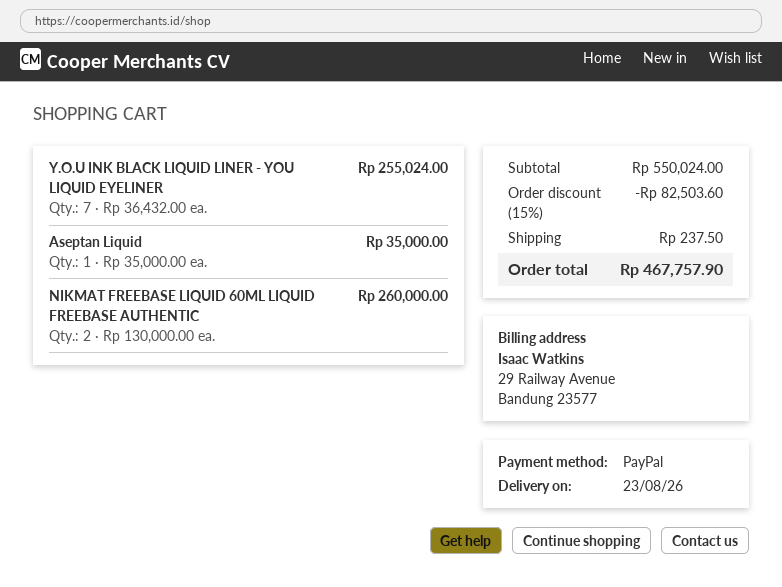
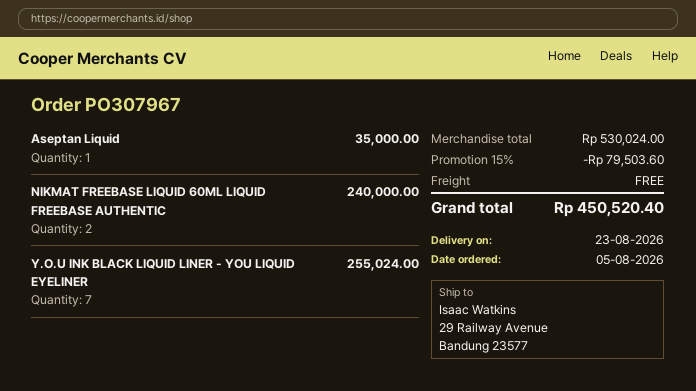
NIKMAT FREEBASE LIQUID 60ML LIQUID FREEBASE AUTHENTIC: 2 for 260000.00 -> 2 for 240000.00
subtotal: 550024.00 -> 530024.00
discount: 15% = 82503.60 -> 15% = 79503.60
shipping: 237.50 -> 0.00
total: 467757.90 -> 450520.40

